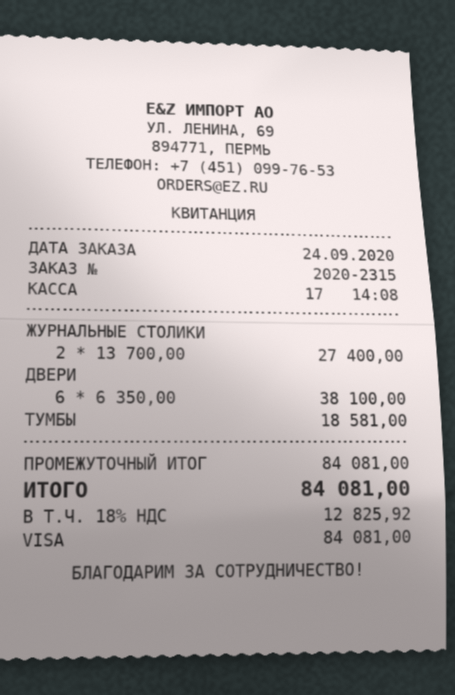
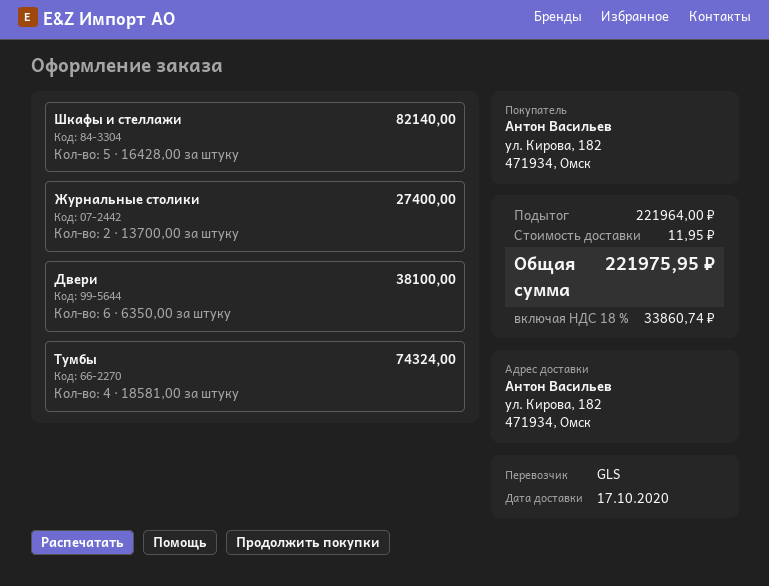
ТУМБЫ: 1 x 18581.00 = 18581.00 -> 4 x 18581.00 = 74324.00
Шкафы и стеллажи: none -> 5 x 16428.00 = 82140.00
subtotal: 84081.00 -> 221964.00
shipping: none -> 11.95
tax: 18% = 12825.92 -> 18% = 33860.74
total: 84081.00 -> 221975.95

